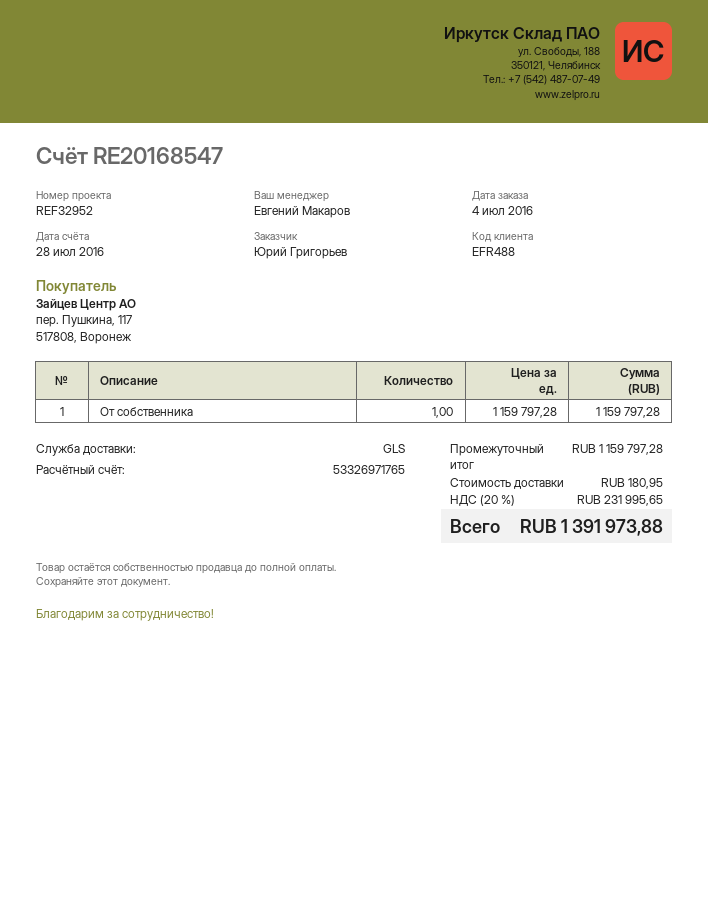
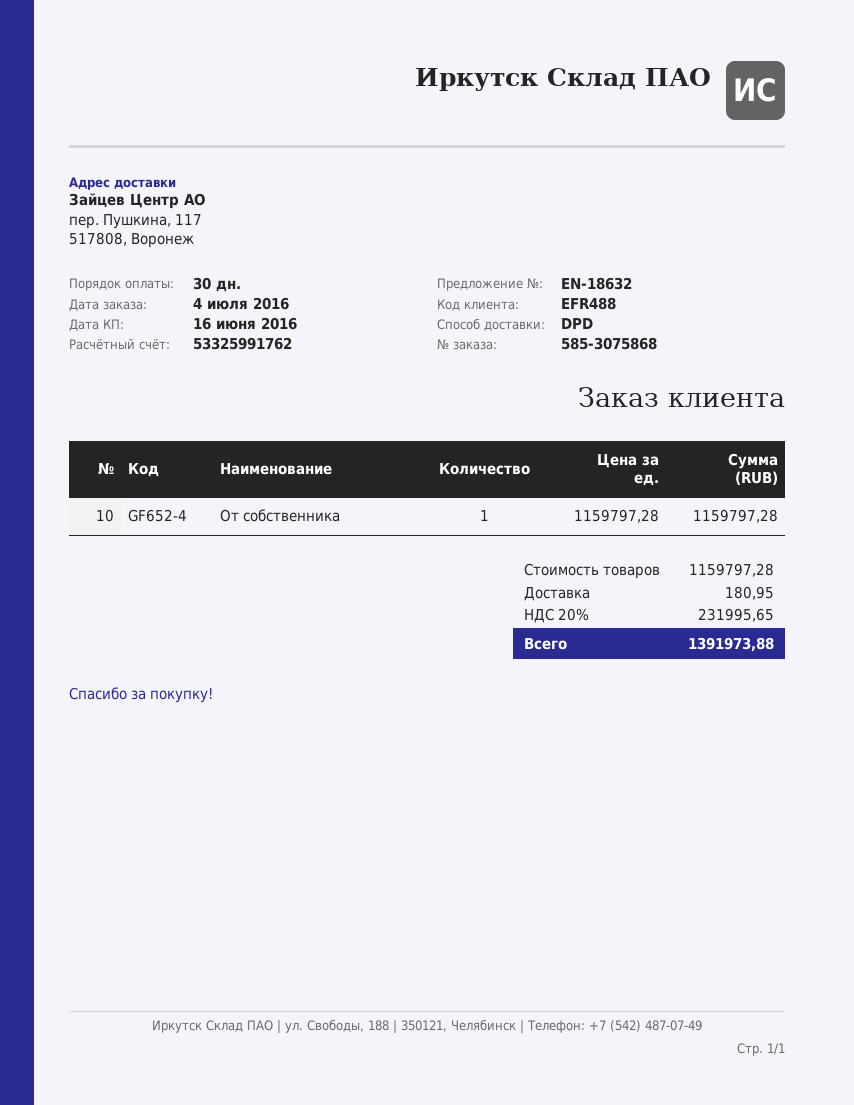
bank account: 53326971765 -> 53325991762
shipping method: GLS -> DPD

